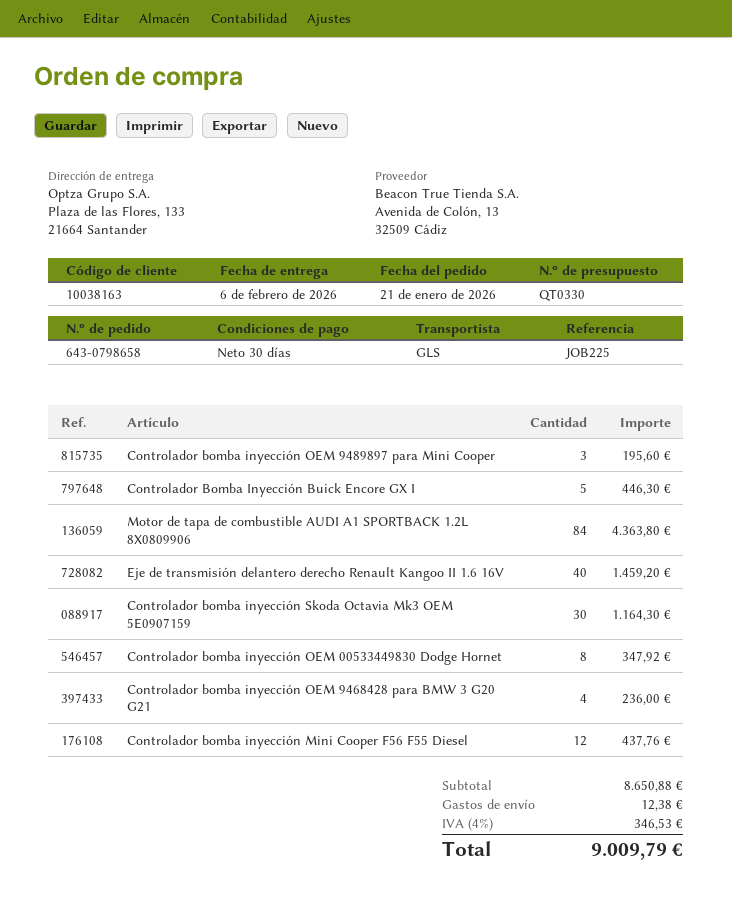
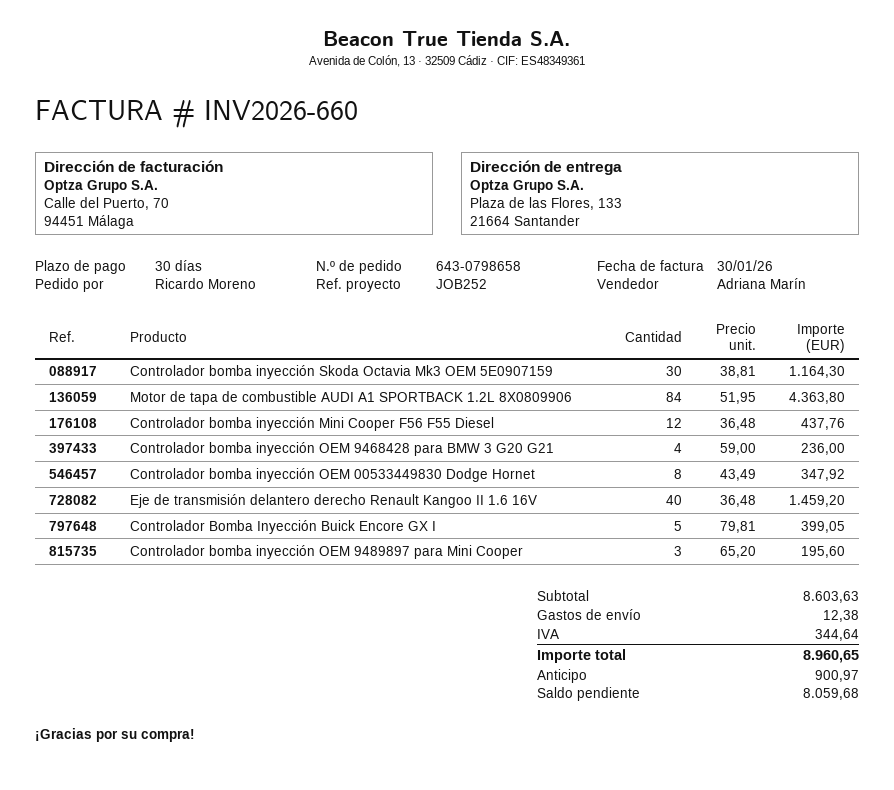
reference: JOB225 -> JOB252
Controlador Bomba Inyección Buick Encore GX I: 5 for 446.30 -> 5 for 399.05
subtotal: 8650.88 -> 8603.63
tax: 346.53 -> 344.64
total: 9009.79 -> 8960.65

